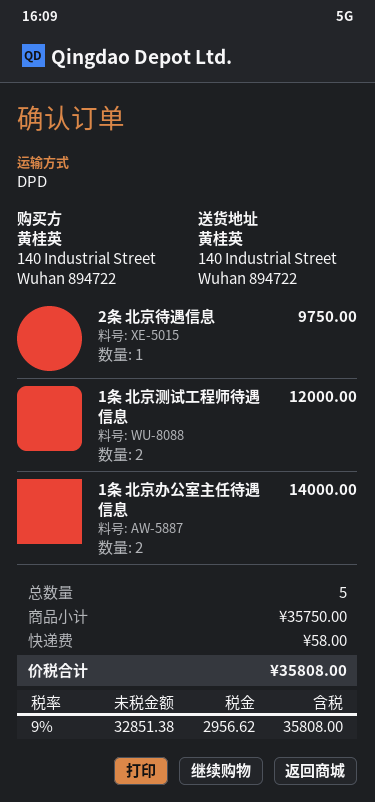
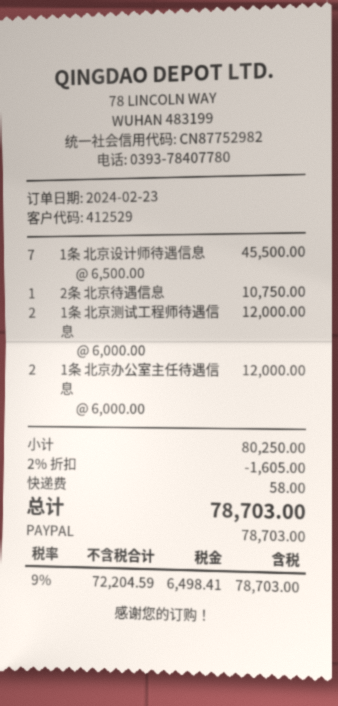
2条 北京待遇信息: 1 for 9750.00 -> 1 for 10750.00
1条 北京办公室主任待遇信息: 2 for 14000.00 -> 2 for 12000.00
1条 北京设计师待遇信息: none -> 7 for 45500.00
subtotal: 35750.00 -> 80250.00
discount: none -> 2% = 1605.00
net: 32851.38 -> 72204.59
tax: 9% = 2956.62 -> 9% = 6498.41
total: 35808.00 -> 78703.00

